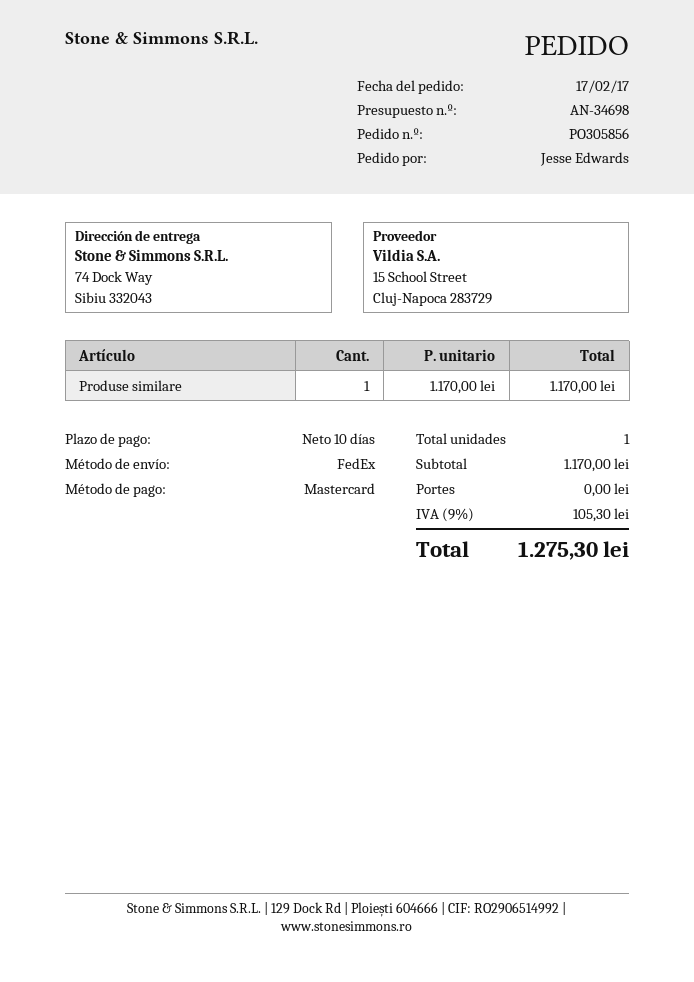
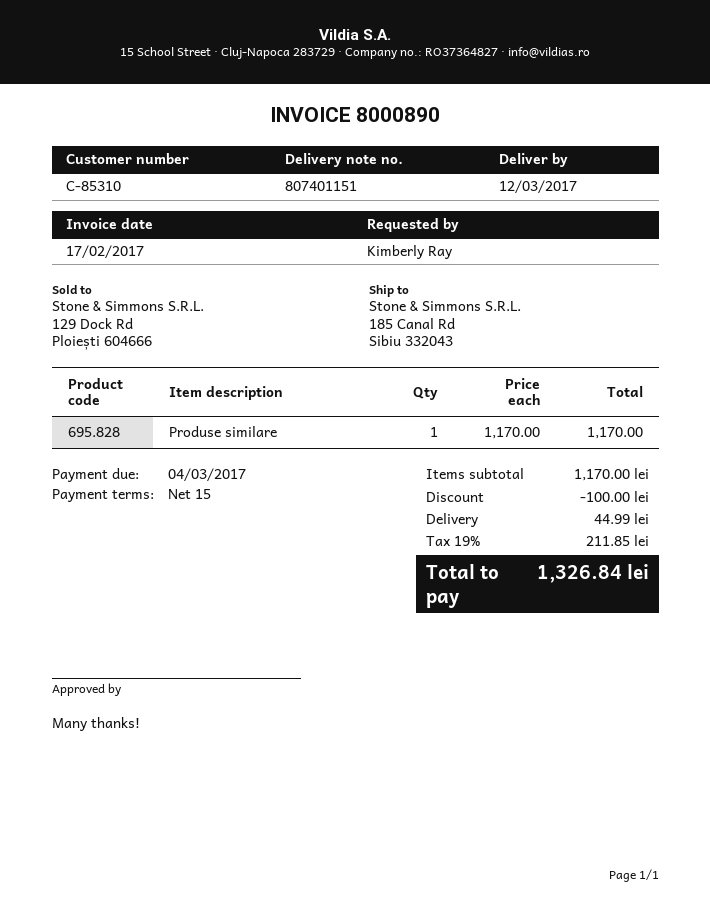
payment terms: 10 days -> 15 days
ordered by: Jesse Edwards -> Kimberly Ray
ship to: 74 Dock Way, Sibiu 332043 -> 185 Canal Rd, Sibiu 332043
discount: none -> 100.00
shipping: 0.00 -> 44.99
tax: 9% = 105.30 -> 19% = 211.85
total: 1275.30 -> 1326.84

